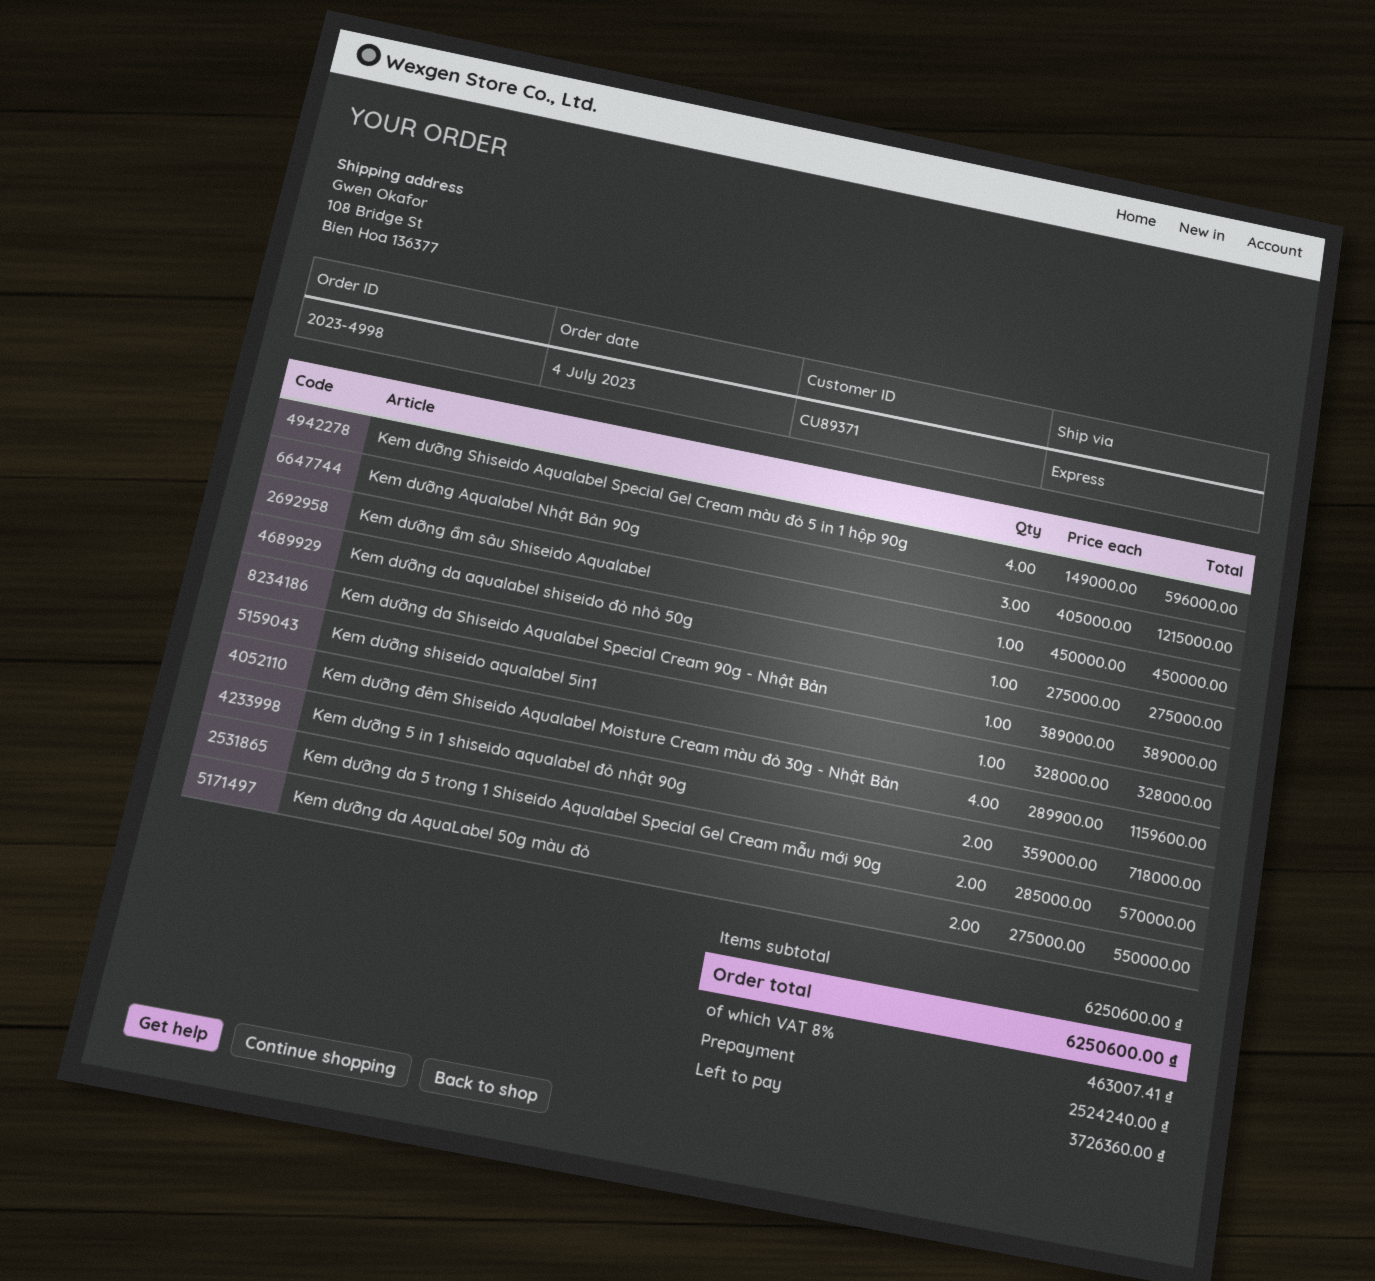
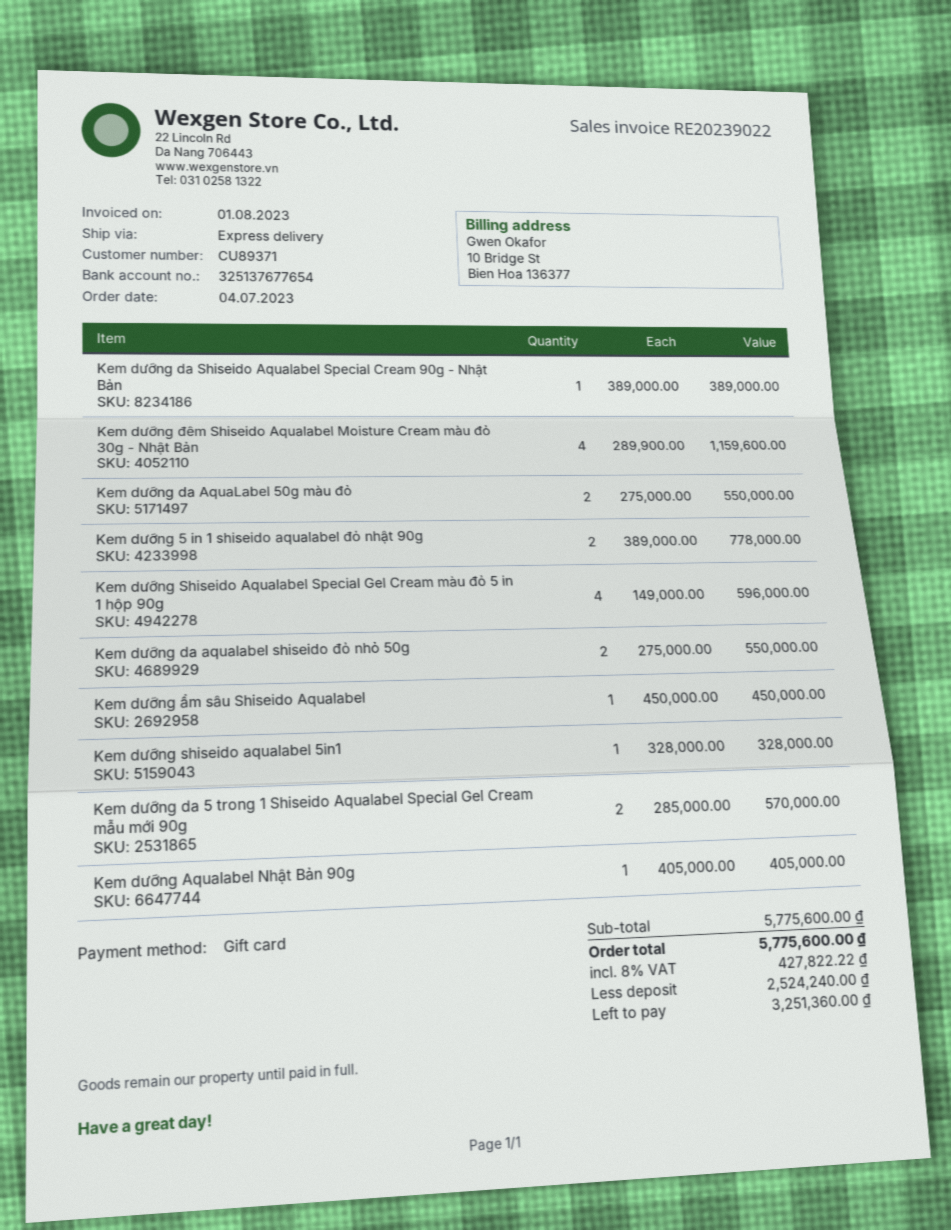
Kem dưỡng Aqualabel Nhật Bản 90g: 3 x 405000.00 = 1215000.00 -> 1 x 405000.00 = 405000.00
Kem dưỡng da aqualabel shiseido đỏ nhỏ 50g: 1 x 275000.00 = 275000.00 -> 2 x 275000.00 = 550000.00
Kem dưỡng 5 in 1 shiseido aqualabel đỏ nhật 90g: 2 x 359000.00 = 718000.00 -> 2 x 389000.00 = 778000.00
subtotal: 6250600.00 -> 5775600.00
tax: 8% = 463007.41 -> 8% = 427822.22
total: 6250600.00 -> 5775600.00
balance: 3726360.00 -> 3251360.00

